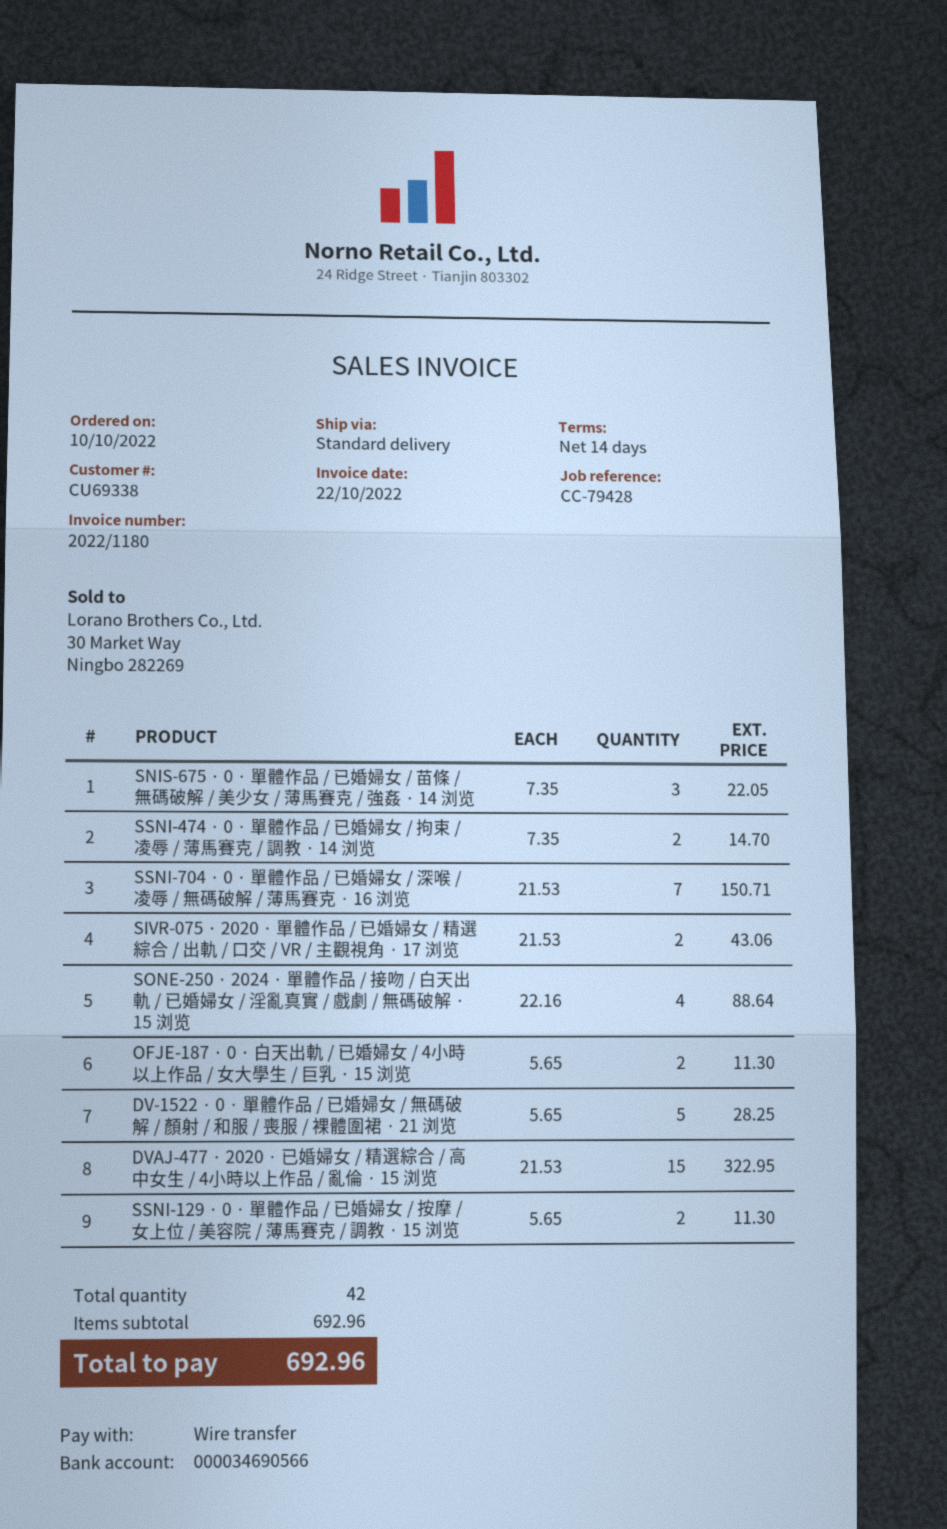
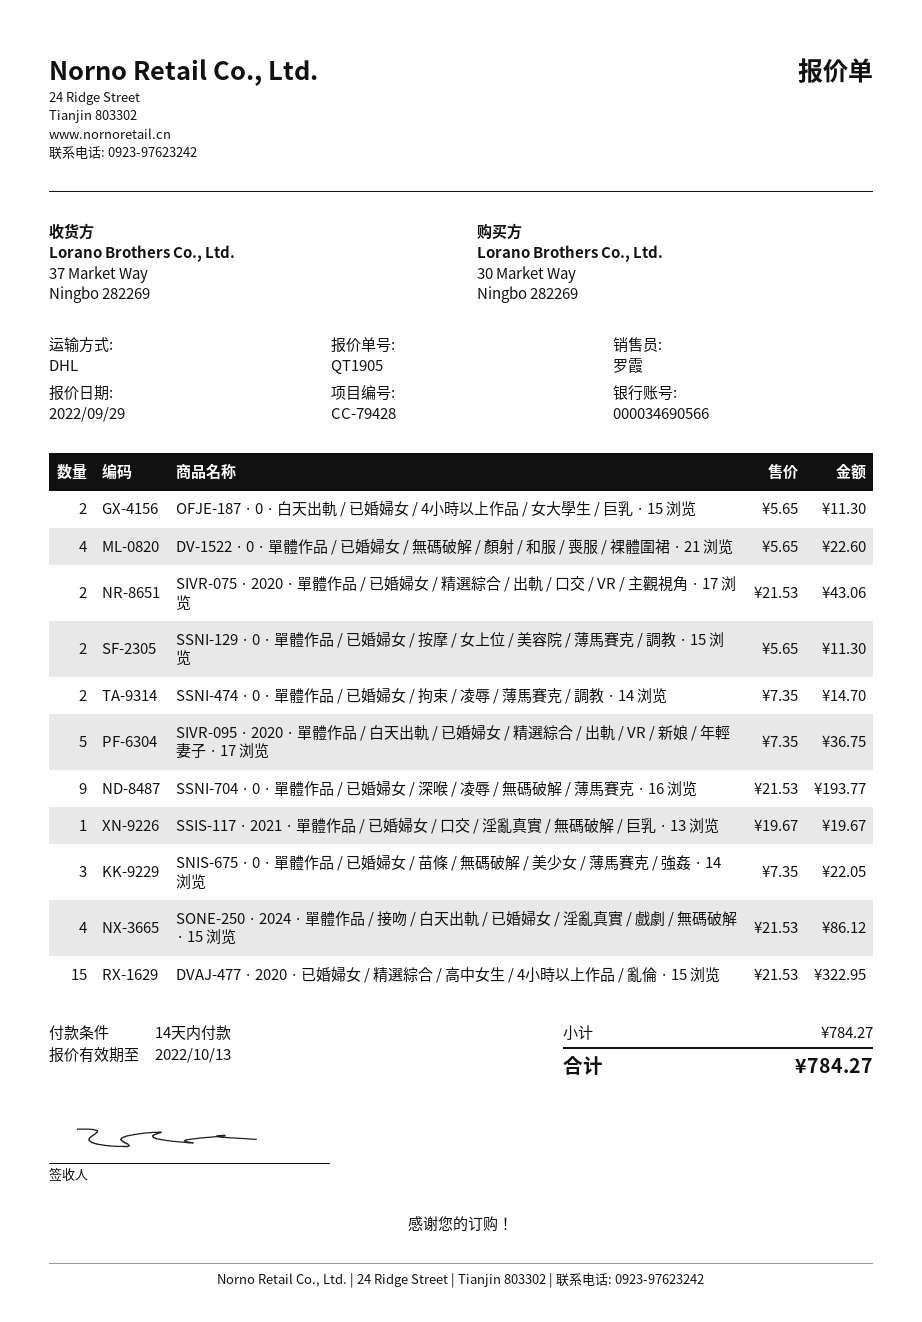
shipping method: standard -> DHL
SSNI-704 · 0 · 單體作品 / 已婚婦女 / 深喉 / 凌辱 / 無碼破解 / 薄馬賽克 · 16 浏览: 7 x 21.53 = 150.71 -> 9 x 21.53 = 193.77
SONE-250 · 2024 · 單體作品 / 接吻 / 白天出軌 / 已婚婦女 / 淫亂真實 / 戲劇 / 無碼破解 · 15 浏览: 4 x 22.16 = 88.64 -> 4 x 21.53 = 86.12
DV-1522 · 0 · 單體作品 / 已婚婦女 / 無碼破解 / 顏射 / 和服 / 喪服 / 裸體圍裙 · 21 浏览: 5 x 5.65 = 28.25 -> 4 x 5.65 = 22.60
SIVR-095 · 2020 · 單體作品 / 白天出軌 / 已婚婦女 / 精選綜合 / 出軌 / VR / 新娘 / 年輕妻子 · 17 浏览: none -> 5 x 7.35 = 36.75
SSIS-117 · 2021 · 單體作品 / 已婚婦女 / 口交 / 淫亂真實 / 無碼破解 / 巨乳 · 13 浏览: none -> 1 x 19.67 = 19.67
subtotal: 692.96 -> 784.27
total: 692.96 -> 784.27

